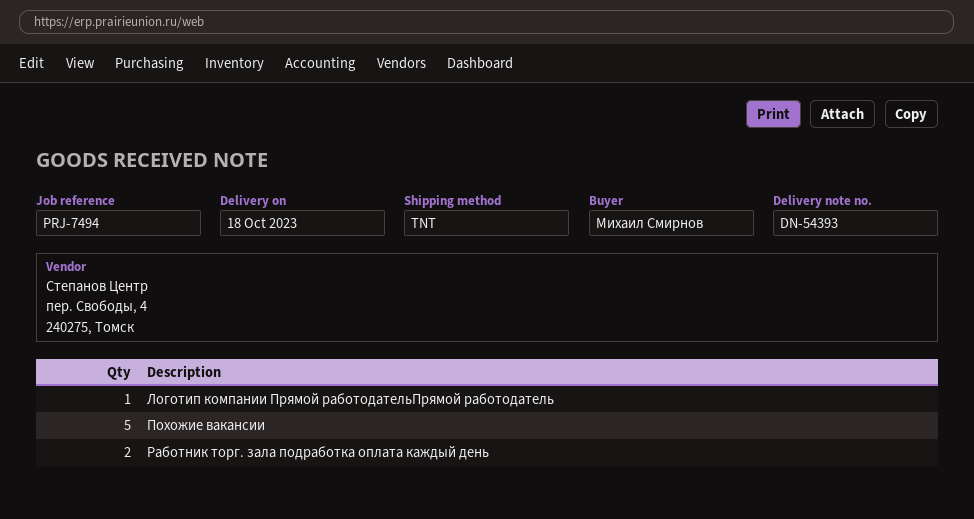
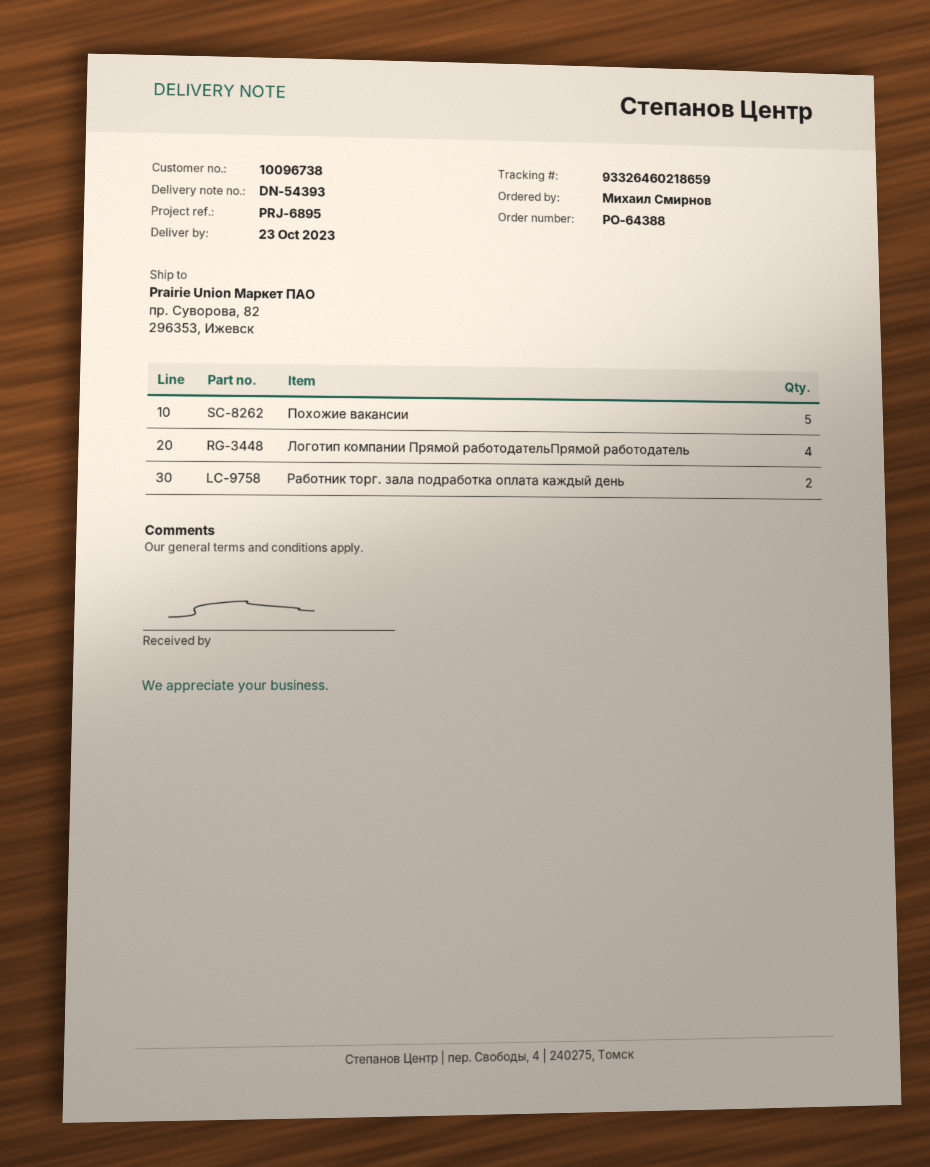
delivery date: 2023-10-18 -> 2023-10-23
reference: PRJ-7494 -> PRJ-6895
Логотип компании Прямой работодательПрямой работодатель: 1 -> 4

